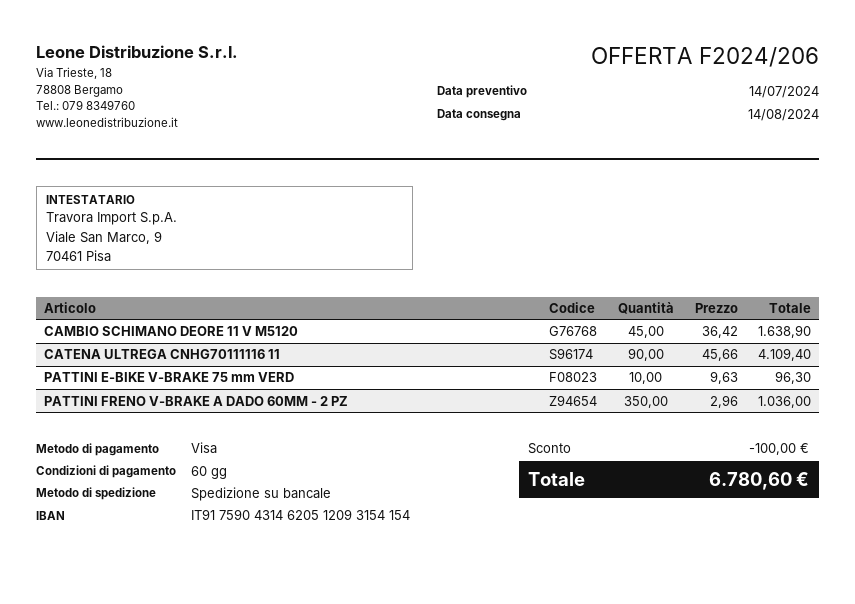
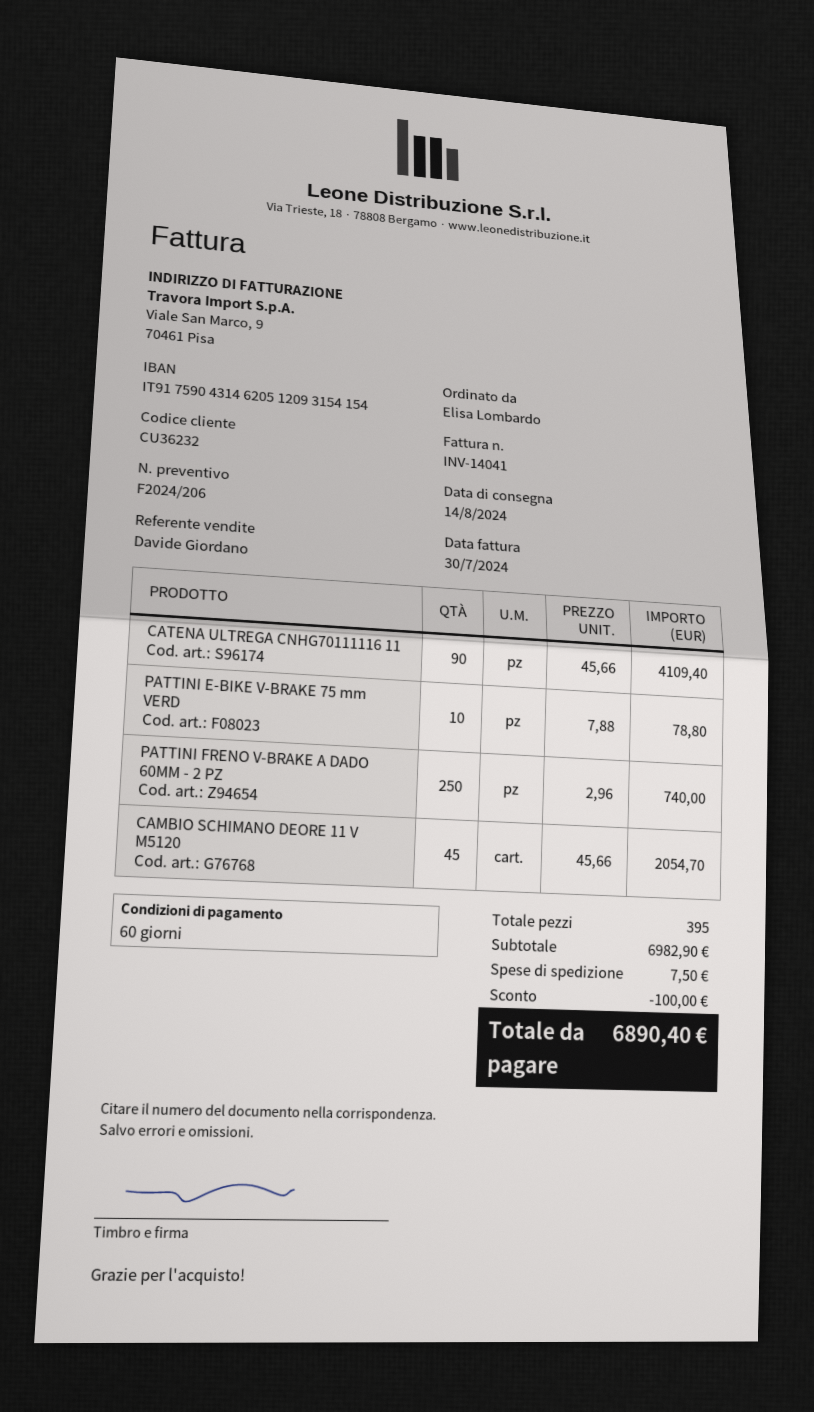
CAMBIO SCHIMANO DEORE 11 V M5120: 45 x 36.42 = 1638.90 -> 45 x 45.66 = 2054.70
PATTINI E-BIKE V-BRAKE 75 mm VERD: 10 x 9.63 = 96.30 -> 10 x 7.88 = 78.80
PATTINI FRENO V-BRAKE A DADO 60MM - 2 PZ: 350 x 2.96 = 1036.00 -> 250 x 2.96 = 740.00
shipping: none -> 7.50
total: 6780.60 -> 6890.40

